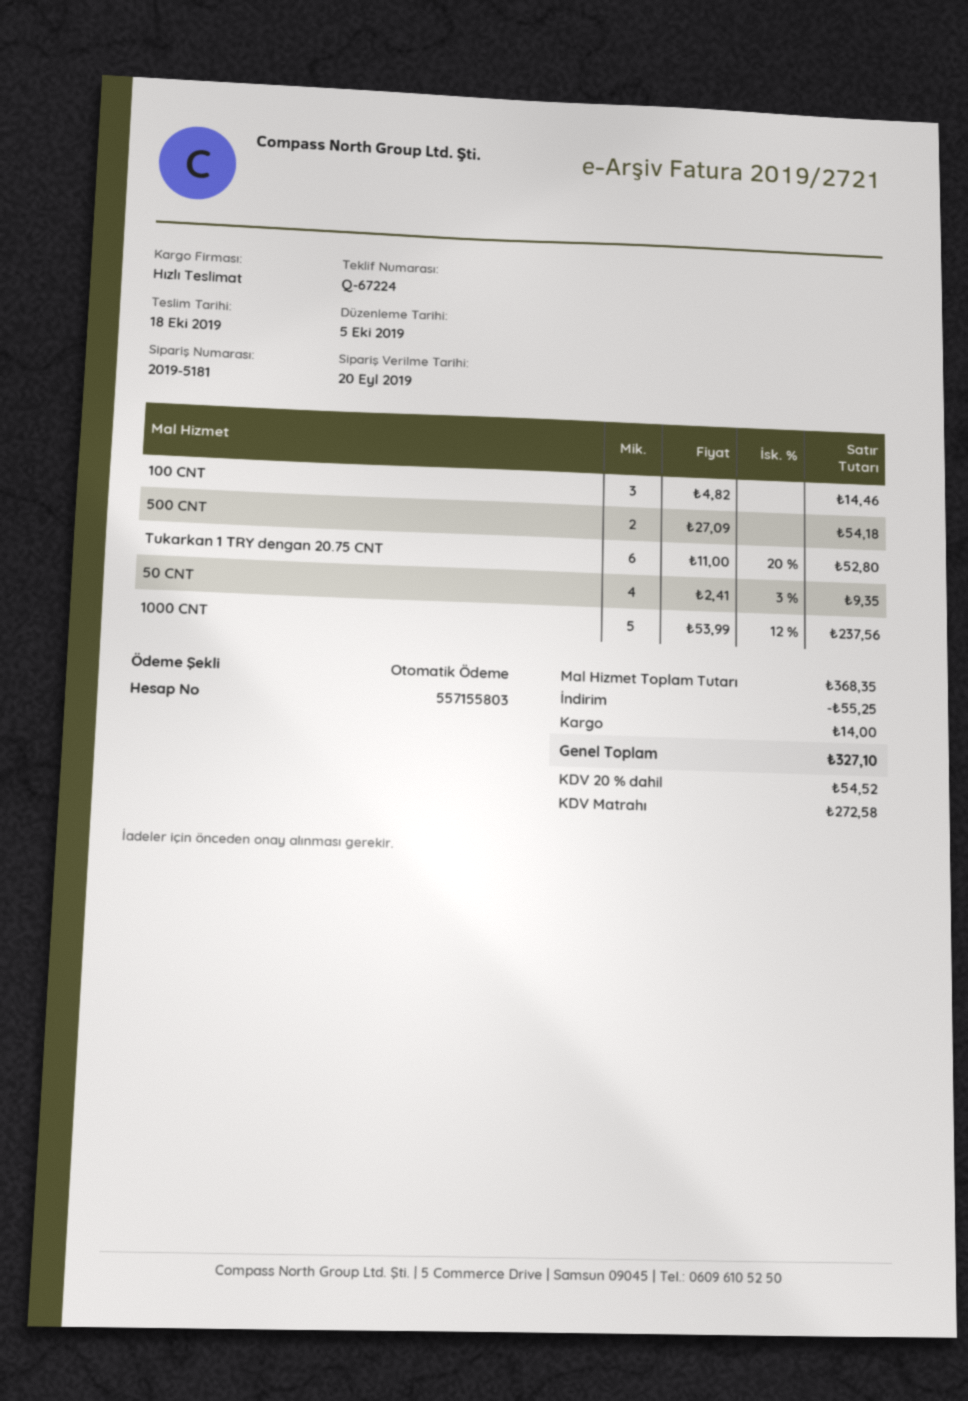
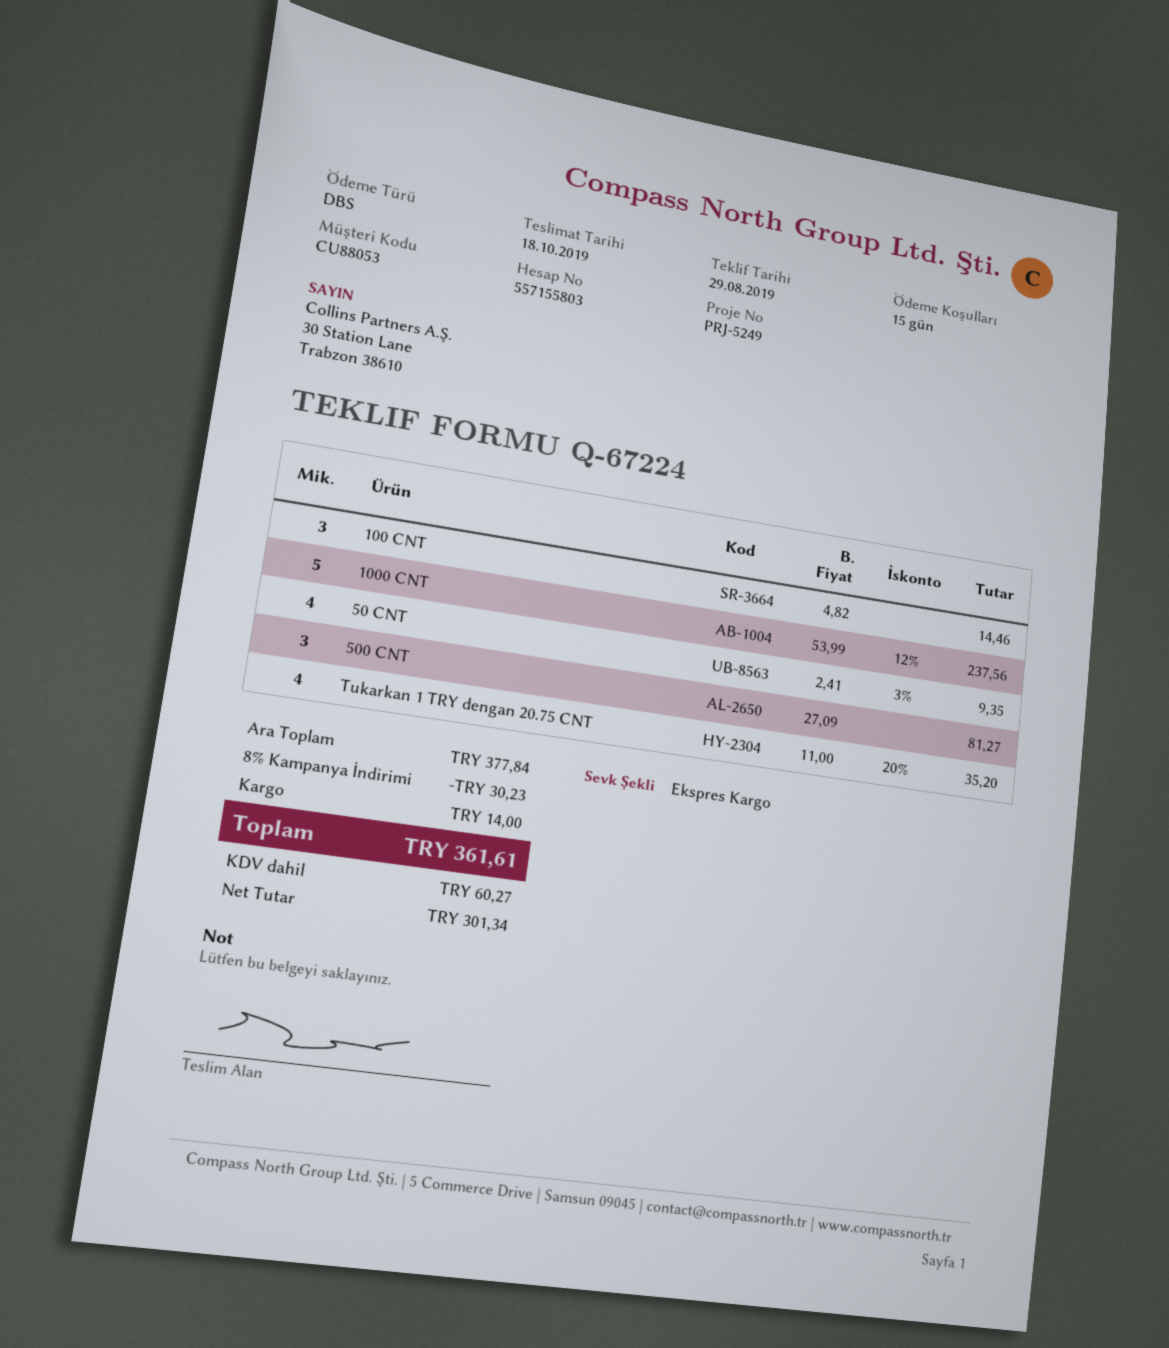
500 CNT: 2 x 27.09 = 54.18 -> 3 x 27.09 = 81.27
Tukarkan 1 TRY dengan 20.75 CNT: 6 x 11.00 - 20% = 52.80 -> 4 x 11.00 - 20% = 35.20
subtotal: 368.35 -> 377.84
discount: 55.25 -> 30.23
net: 272.58 -> 301.34
tax: 54.52 -> 60.27
total: 327.10 -> 361.61

